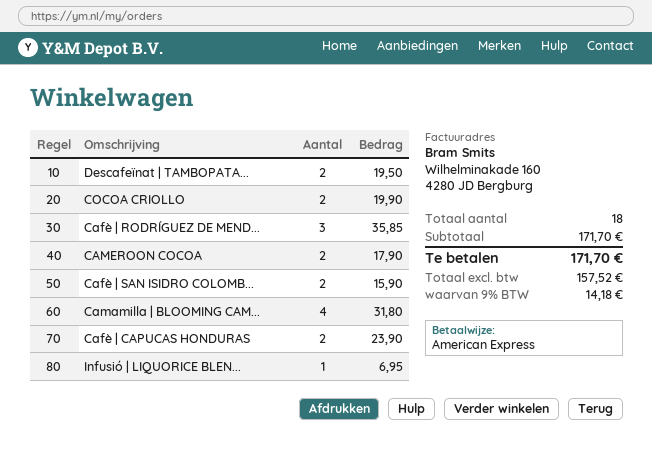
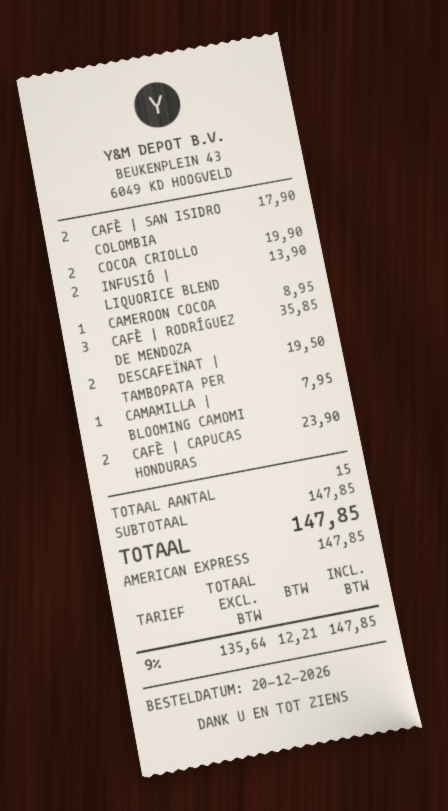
CAMEROON COCOA: 2 for 17.90 -> 1 for 8.95
Cafè | SAN ISIDRO COLOMB...: 2 for 15.90 -> 2 for 17.90
Camamilla | BLOOMING CAM...: 4 for 31.80 -> 1 for 7.95
Infusió | LIQUORICE BLEN...: 1 for 6.95 -> 2 for 13.90
total quantity: 18 -> 15
subtotal: 171.70 -> 147.85
net: 157.52 -> 135.64
tax: 9% = 14.18 -> 9% = 12.21
total: 171.70 -> 147.85

